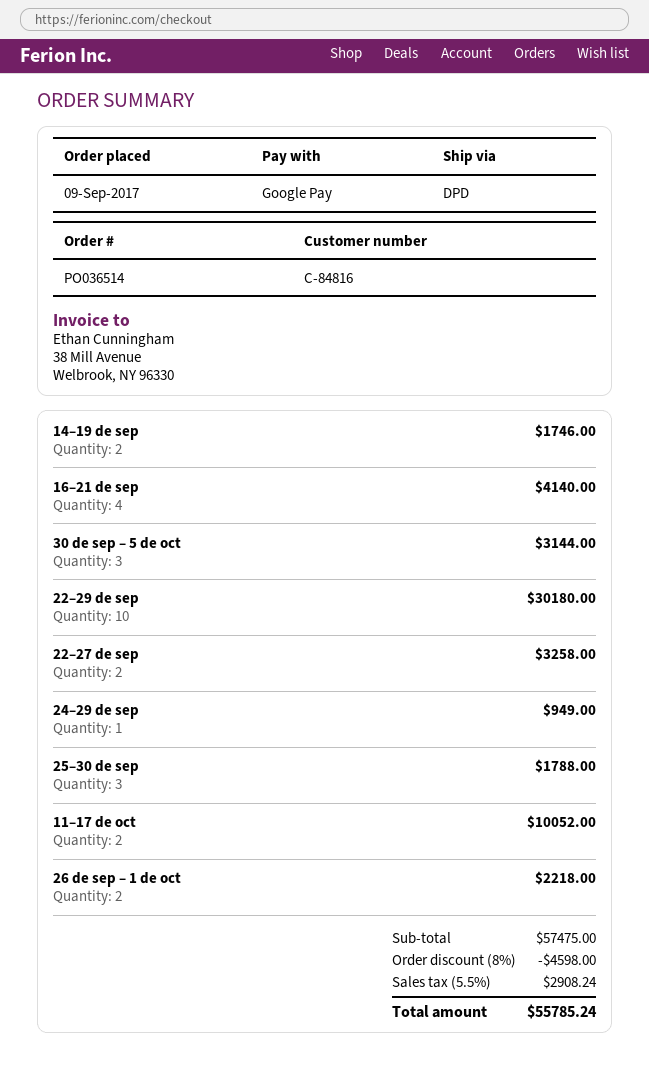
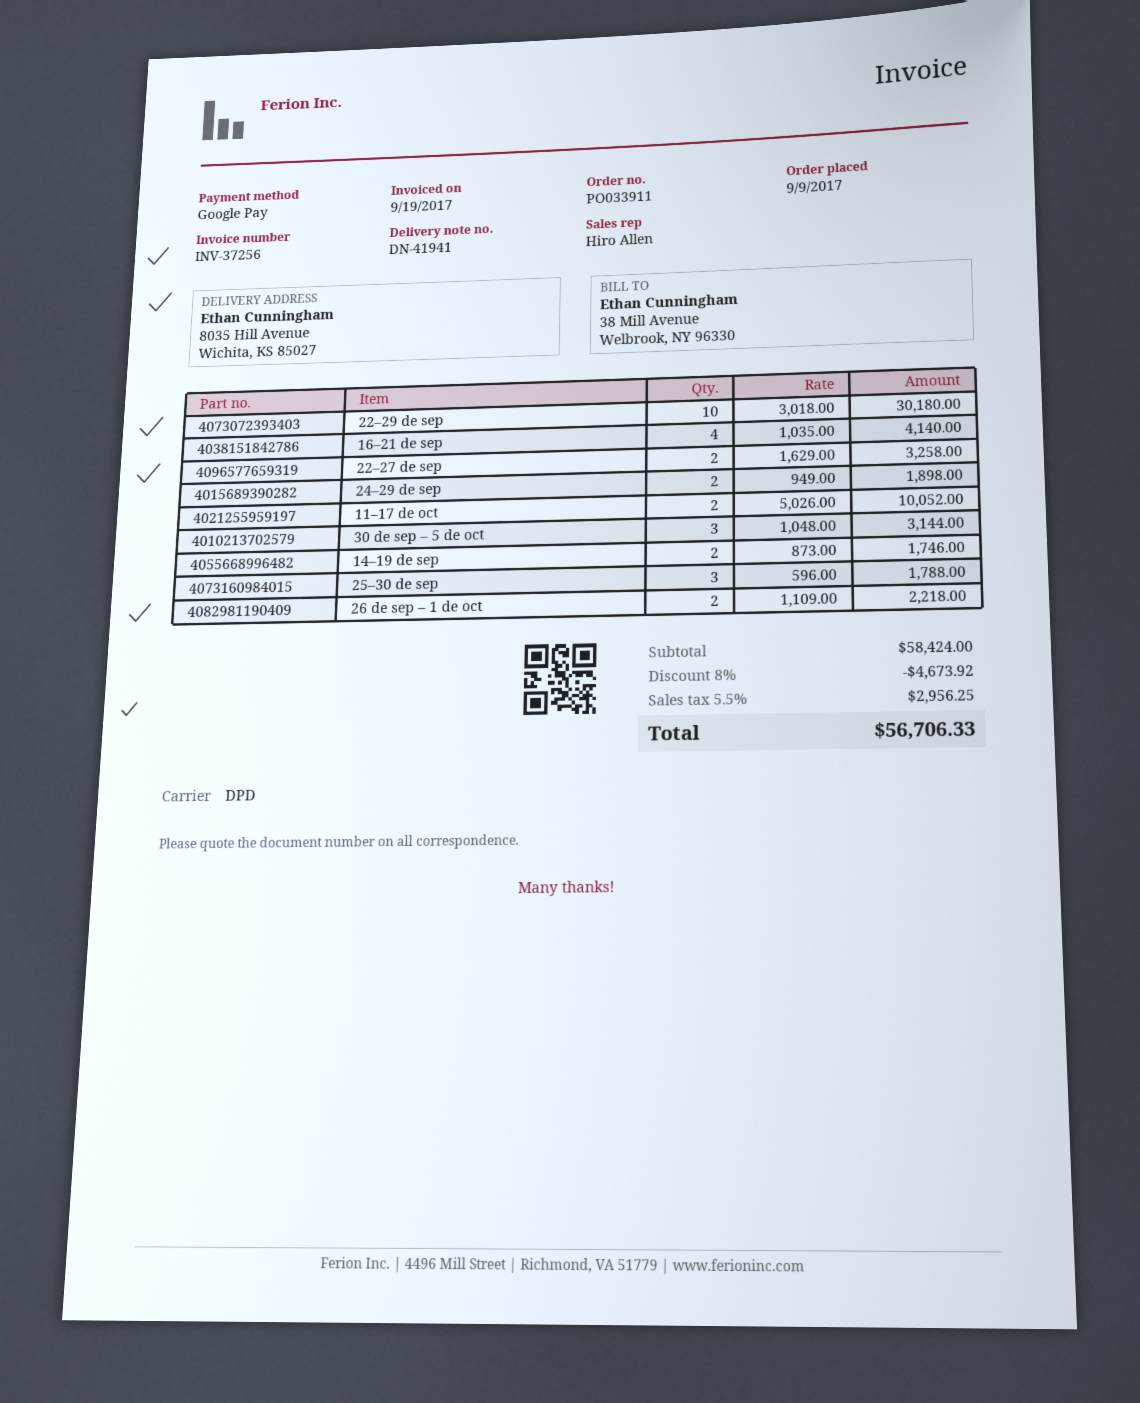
order number: PO036514 -> PO033911
24–29 de sep: 1 for 949.00 -> 2 for 1898.00
subtotal: 57475.00 -> 58424.00
discount: 8% = 4598.00 -> 8% = 4673.92
tax: 5.5% = 2908.24 -> 5.5% = 2956.25
total: 55785.24 -> 56706.33

